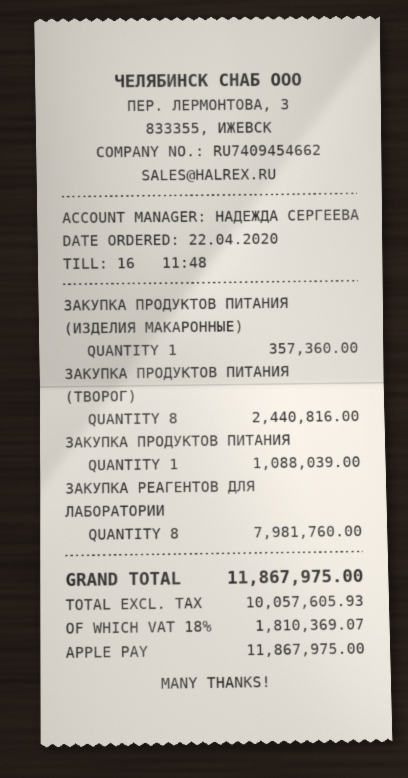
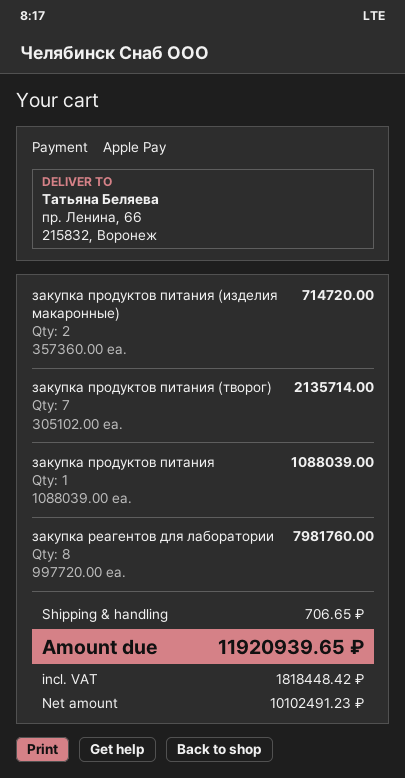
ЗАКУПКА ПРОДУКТОВ ПИТАНИЯ (ИЗДЕЛИЯ МАКАРОННЫЕ): 1 for 357360.00 -> 2 for 714720.00
ЗАКУПКА ПРОДУКТОВ ПИТАНИЯ (ТВОРОГ): 8 for 2440816.00 -> 7 for 2135714.00
shipping: none -> 706.65
net: 10057605.93 -> 10102491.23
tax: 1810369.07 -> 1818448.42
total: 11867975.00 -> 11920939.65

